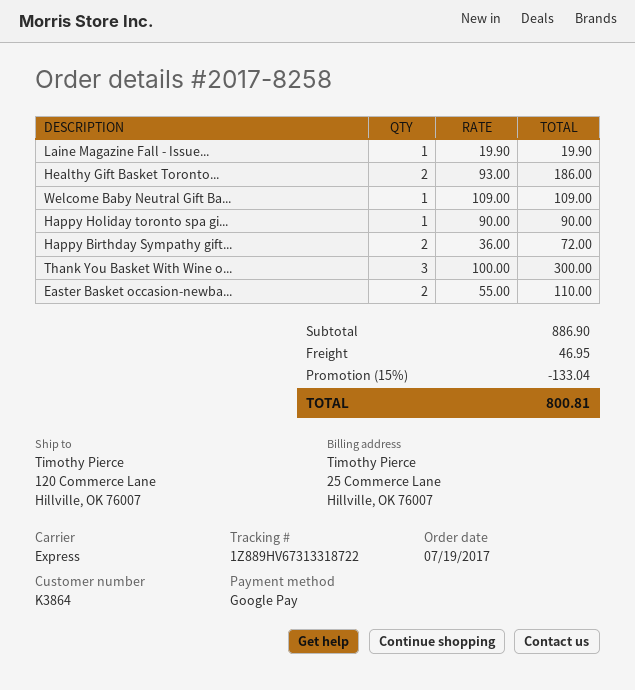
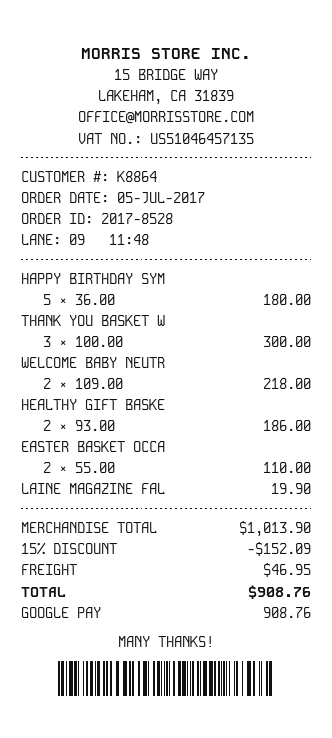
order number: 2017-8258 -> 2017-8528
order date: 2017-07-19 -> 2017-07-05
customer number: K3864 -> K8864
Welcome Baby Neutral Gift Ba...: 1 x 109.00 = 109.00 -> 2 x 109.00 = 218.00
Happy Holiday toronto spa gi...: 1 x 90.00 = 90.00 -> none
Happy Birthday Sympathy gift...: 2 x 36.00 = 72.00 -> 5 x 36.00 = 180.00
subtotal: 886.90 -> 1013.90
discount: 15% = 133.04 -> 15% = 152.09
total: 800.81 -> 908.76

